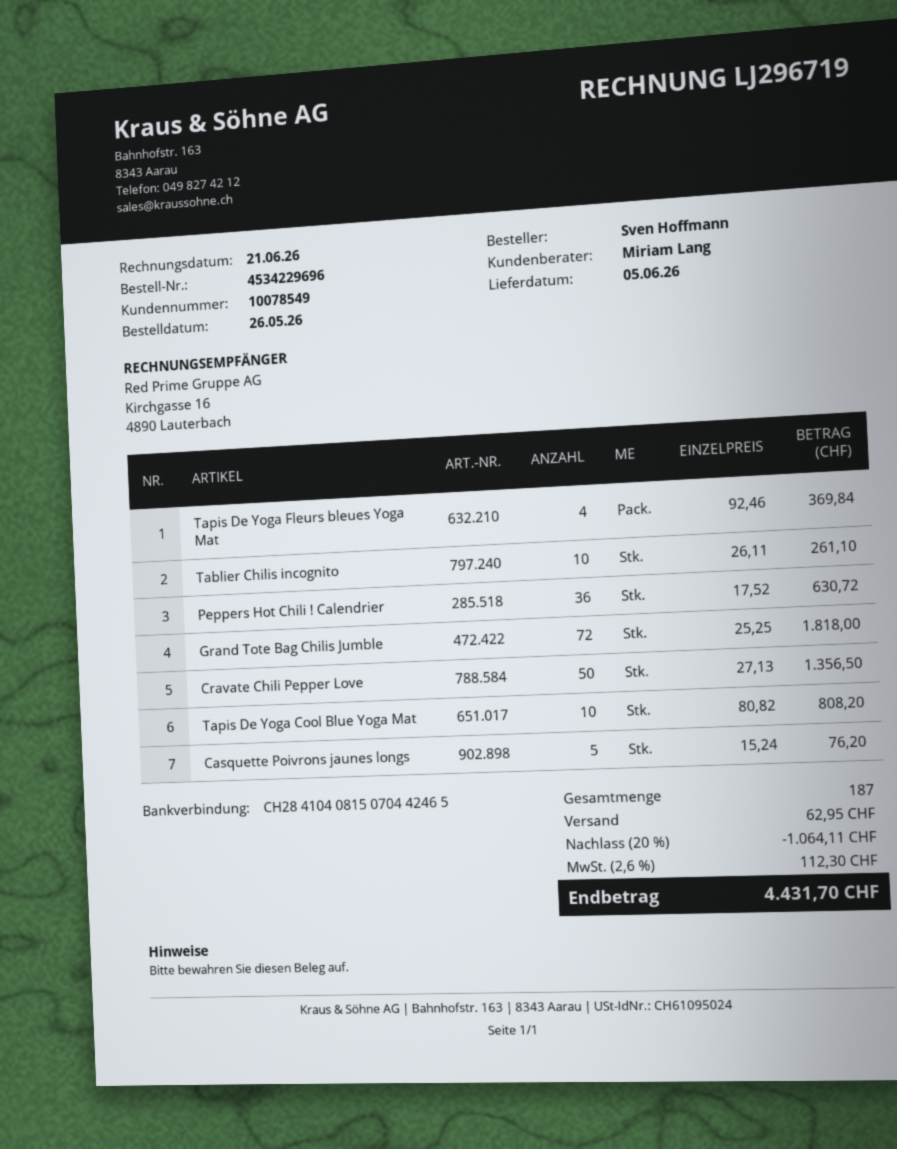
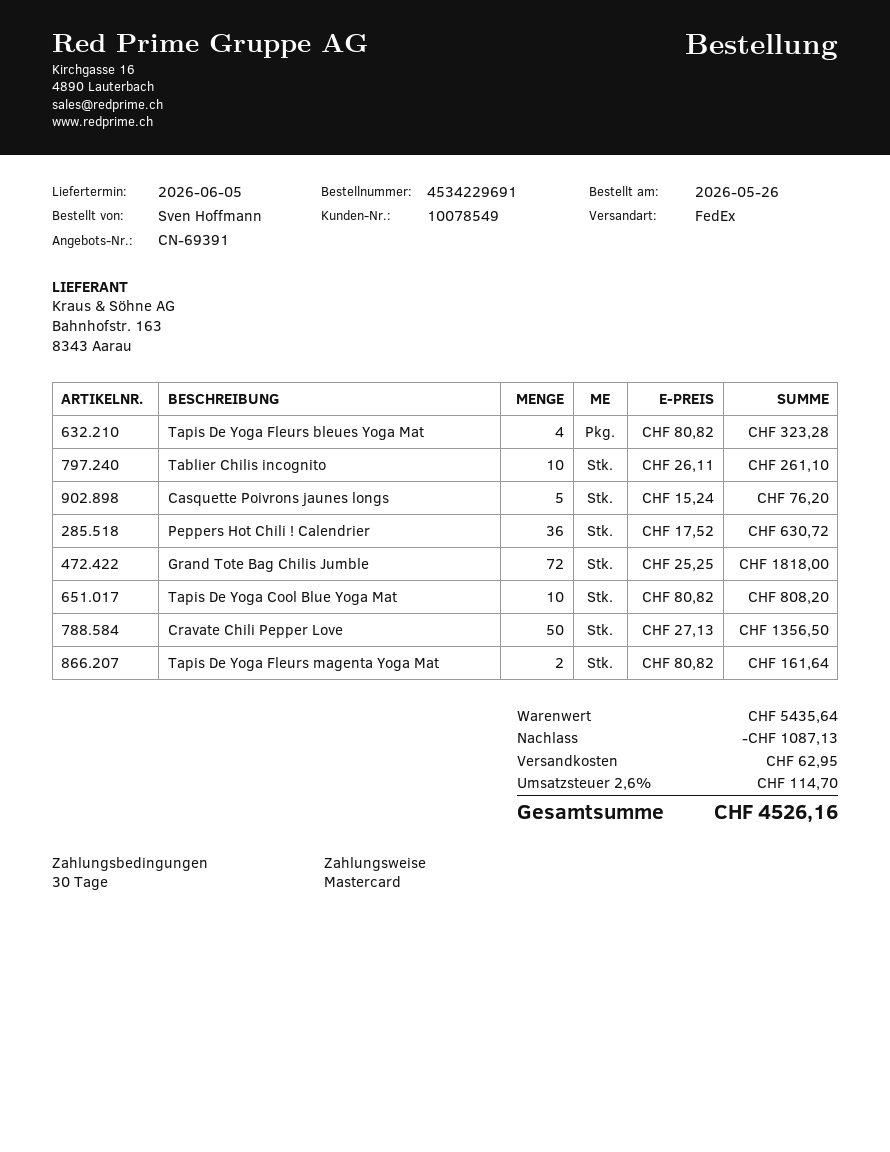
order number: 4534229696 -> 4534229691
Tapis De Yoga Fleurs bleues Yoga Mat: 4 x 92.46 = 369.84 -> 4 x 80.82 = 323.28
Tapis De Yoga Fleurs magenta Yoga Mat: none -> 2 x 80.82 = 161.64
discount: 1064.11 -> 1087.13
tax: 2.6% = 112.30 -> 2.6% = 114.70
total: 4431.70 -> 4526.16

